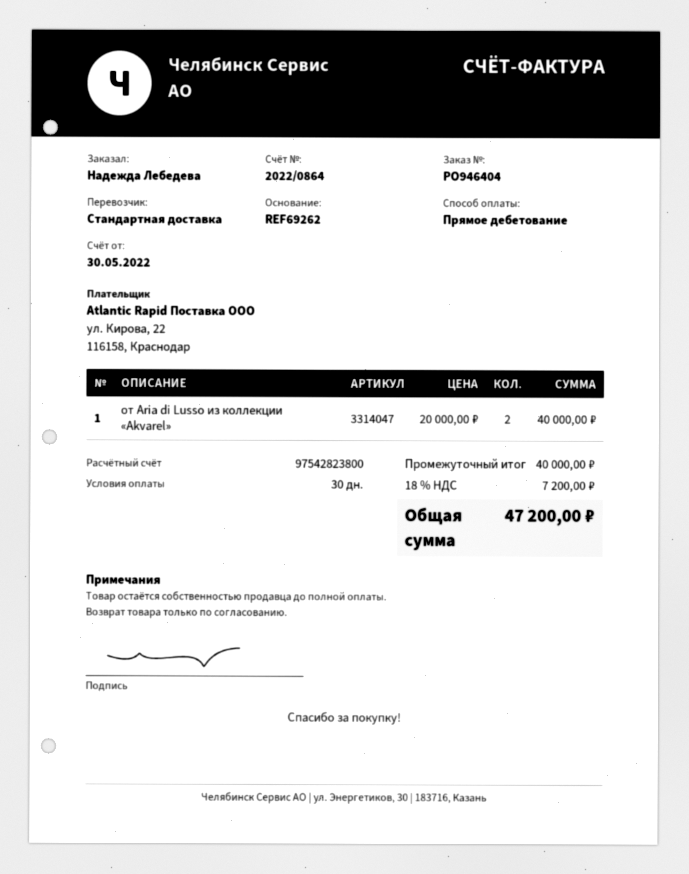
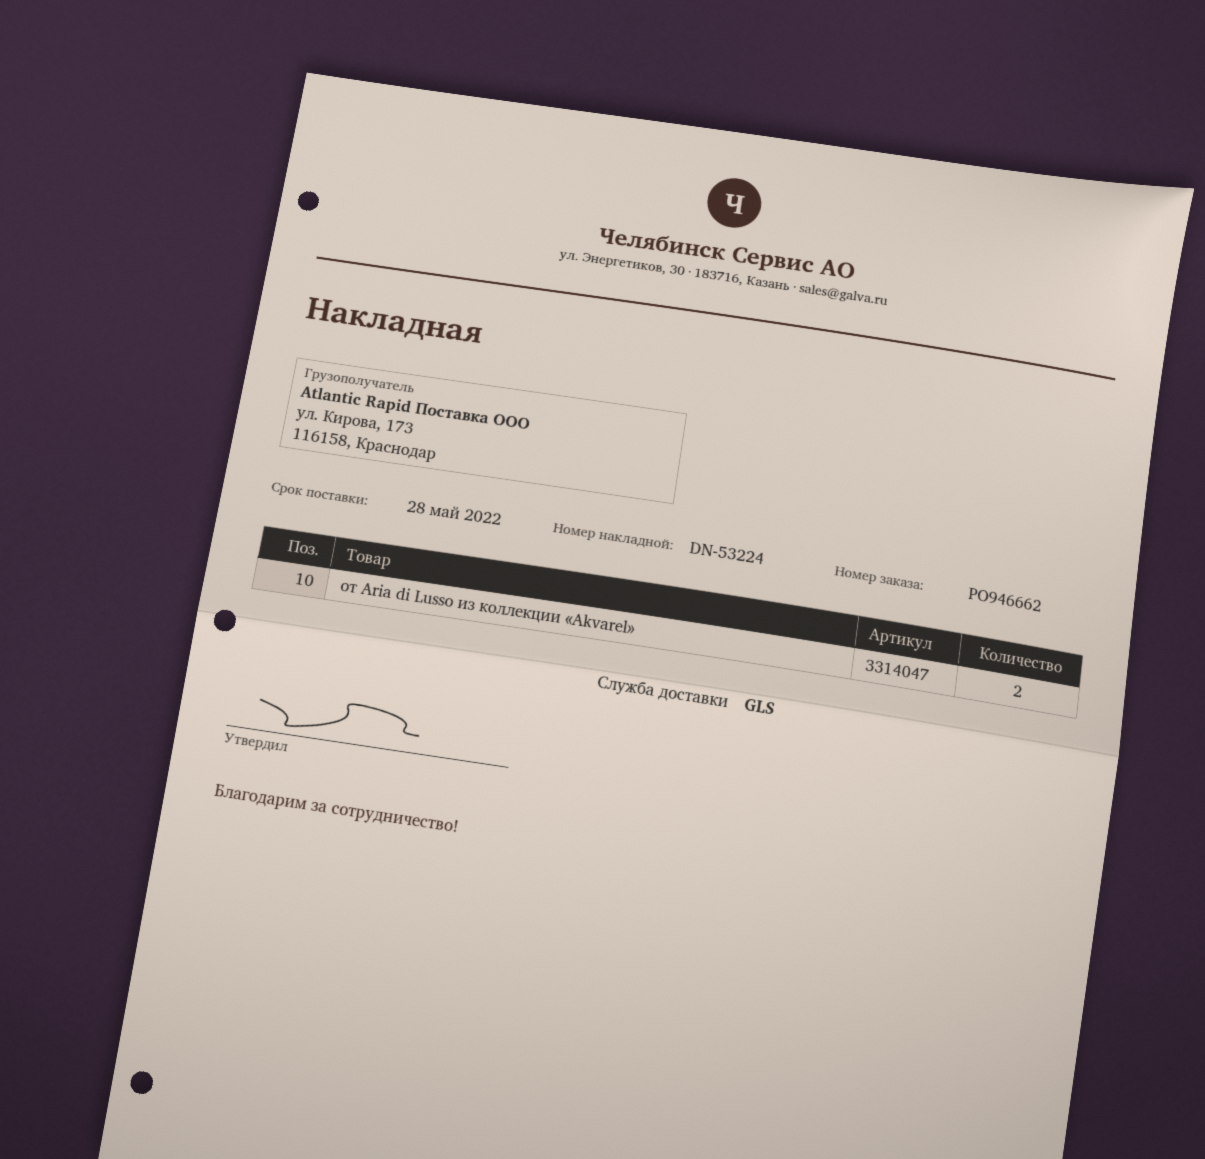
order number: PO946404 -> PO946662
shipping method: standard -> GLS

